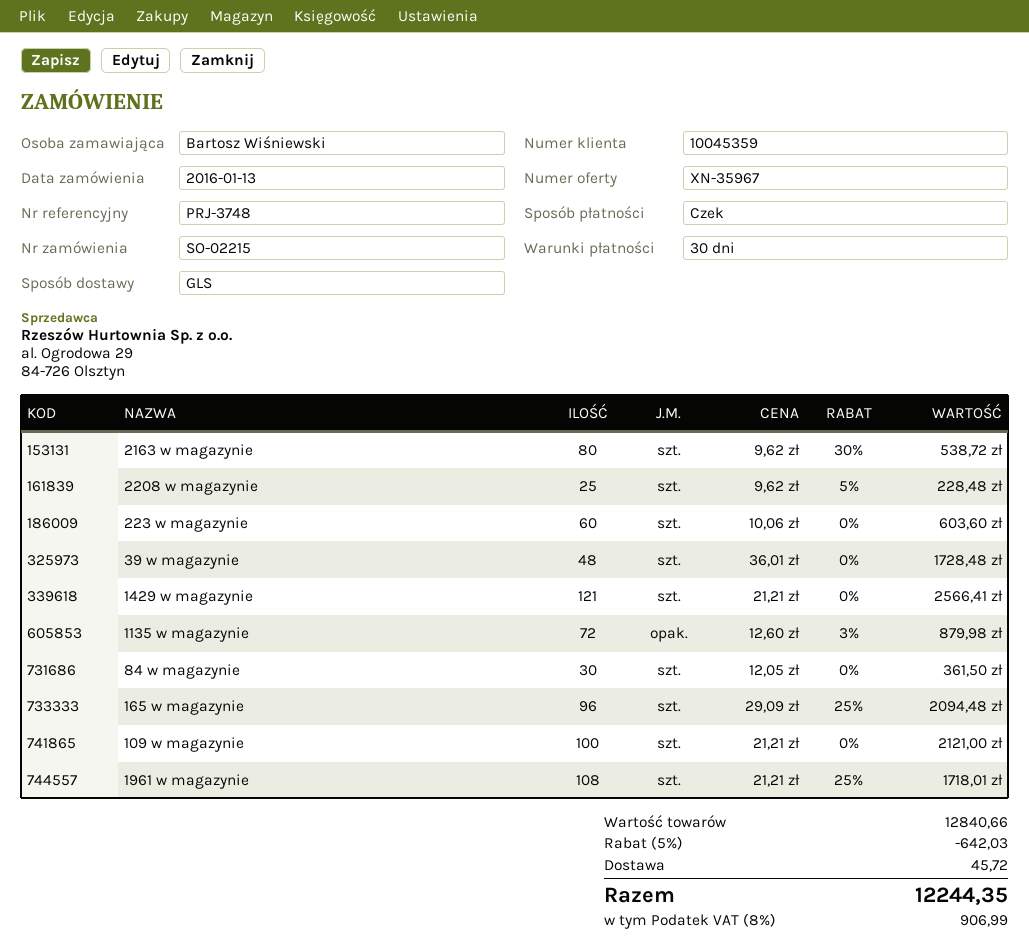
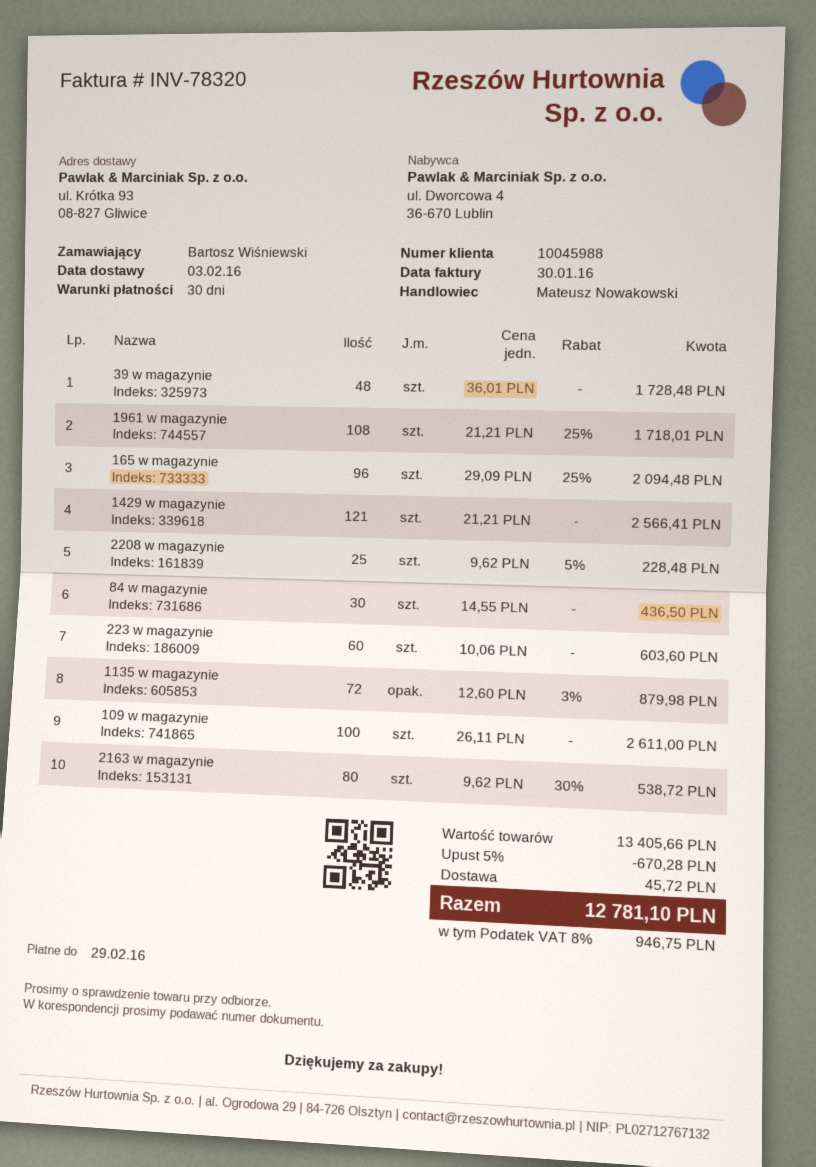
customer number: 10045359 -> 10045988
84 w magazynie: 30 x 12.05 = 361.50 -> 30 x 14.55 = 436.50
109 w magazynie: 100 x 21.21 = 2121.00 -> 100 x 26.11 = 2611.00
subtotal: 12840.66 -> 13405.66
discount: 5% = 642.03 -> 5% = 670.28
tax: 8% = 906.99 -> 8% = 946.75
total: 12244.35 -> 12781.10

